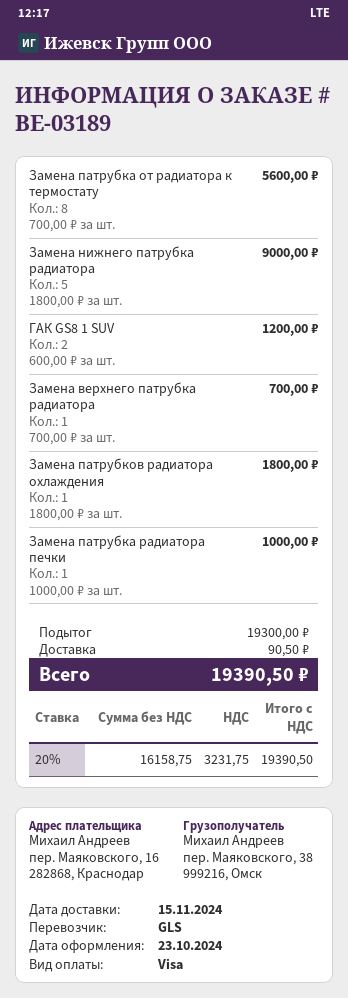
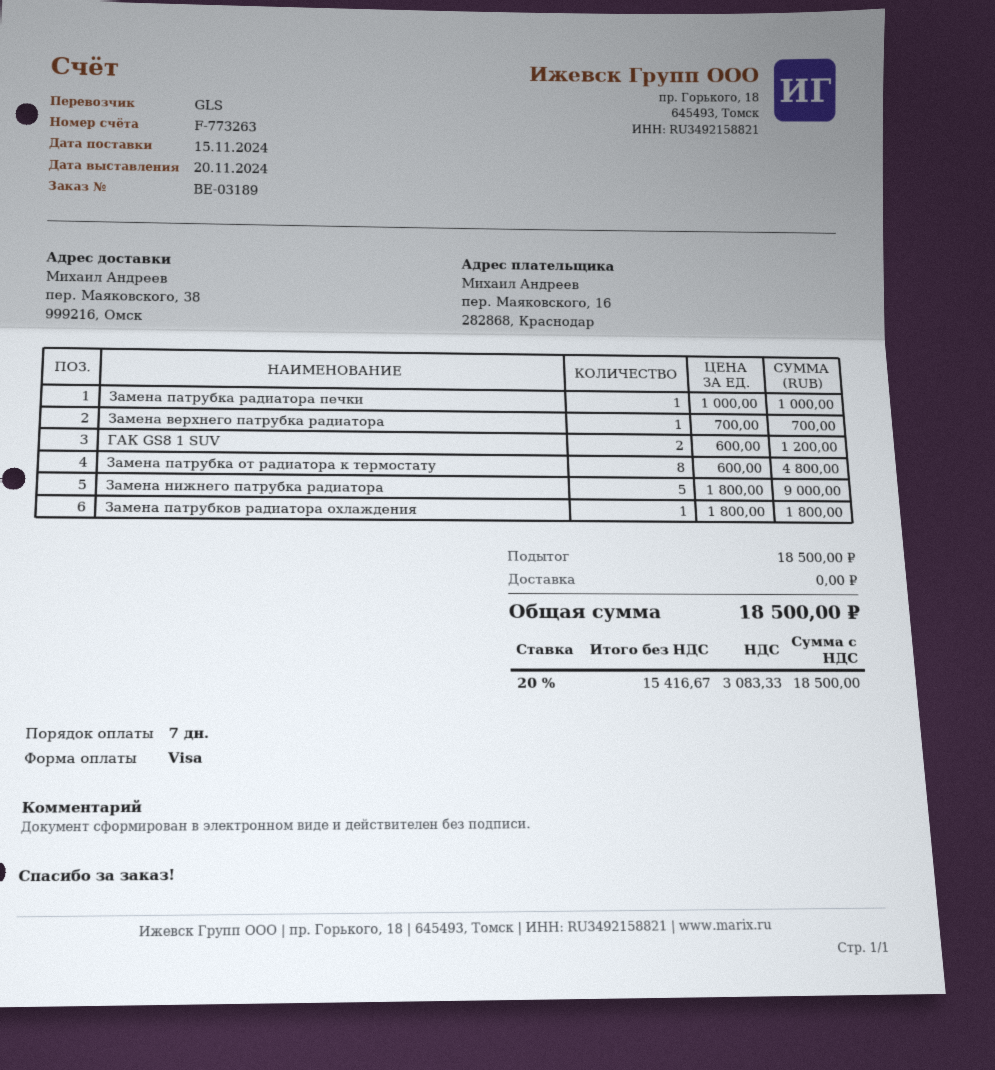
Замена патрубка от радиатора к термостату: 8 x 700.00 = 5600.00 -> 8 x 600.00 = 4800.00
subtotal: 19300.00 -> 18500.00
shipping: 90.50 -> 0.00
net: 16158.75 -> 15416.67
tax: 20% = 3231.75 -> 20% = 3083.33
total: 19390.50 -> 18500.00

